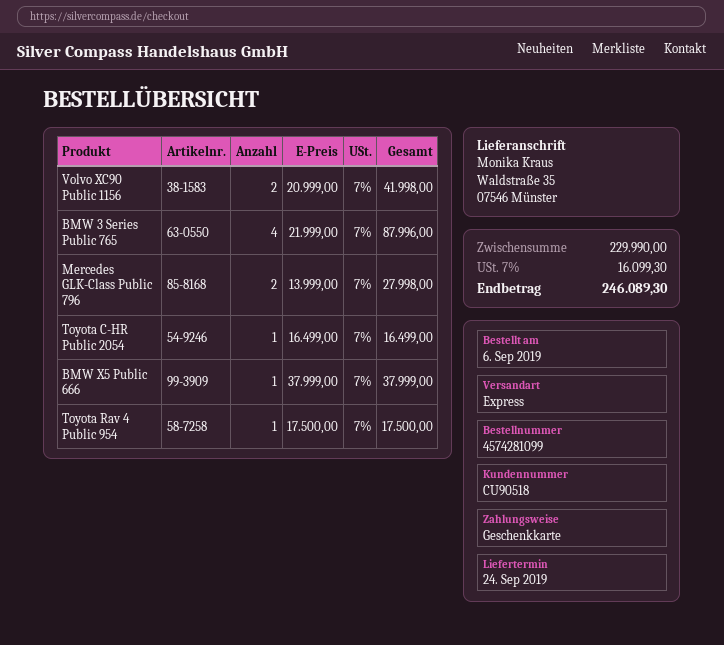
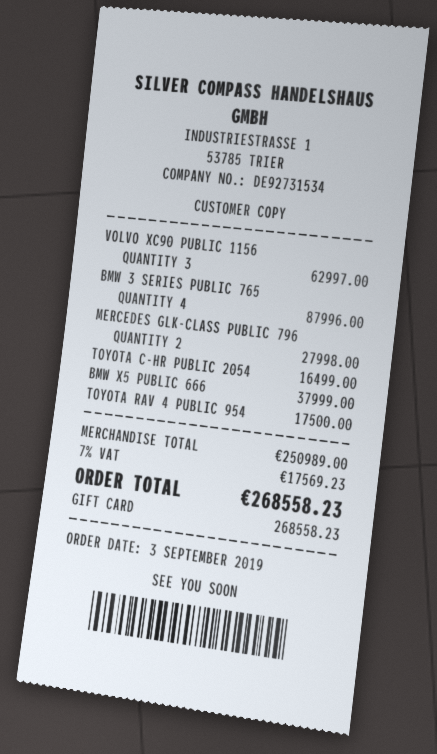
order date: 2019-09-06 -> 2019-09-03
Volvo XC90 Public 1156: 2 for 41998.00 -> 3 for 62997.00
subtotal: 229990.00 -> 250989.00
tax: 7% = 16099.30 -> 7% = 17569.23
total: 246089.30 -> 268558.23

